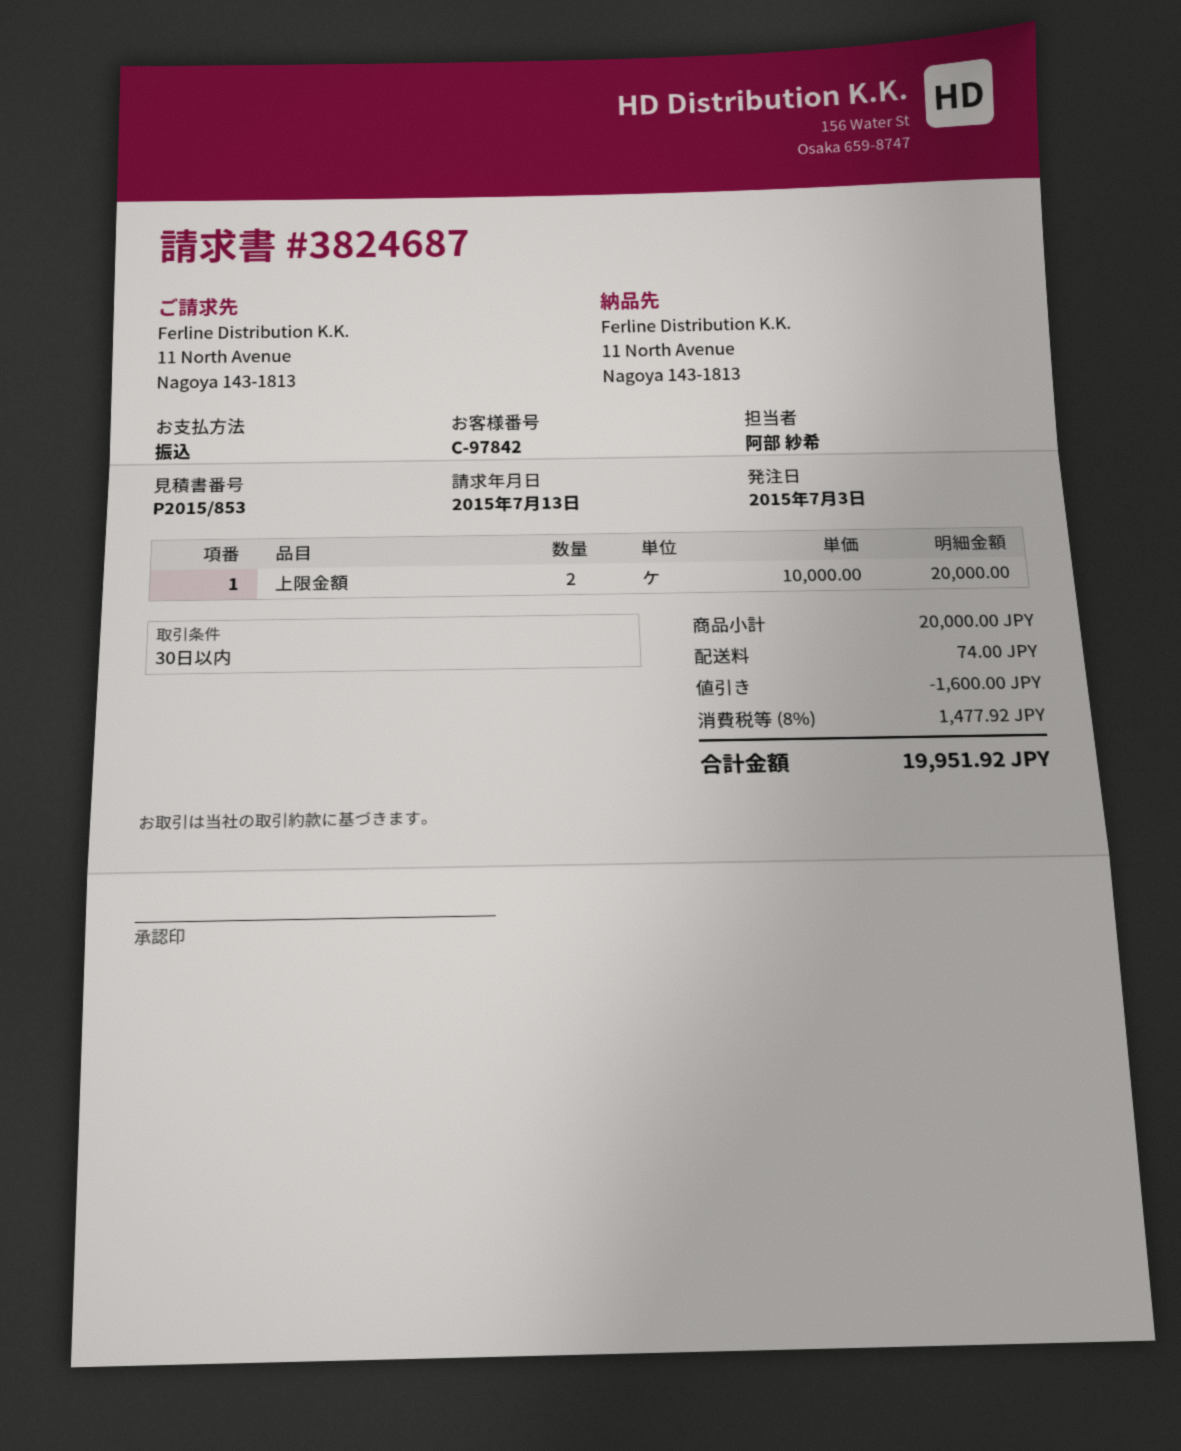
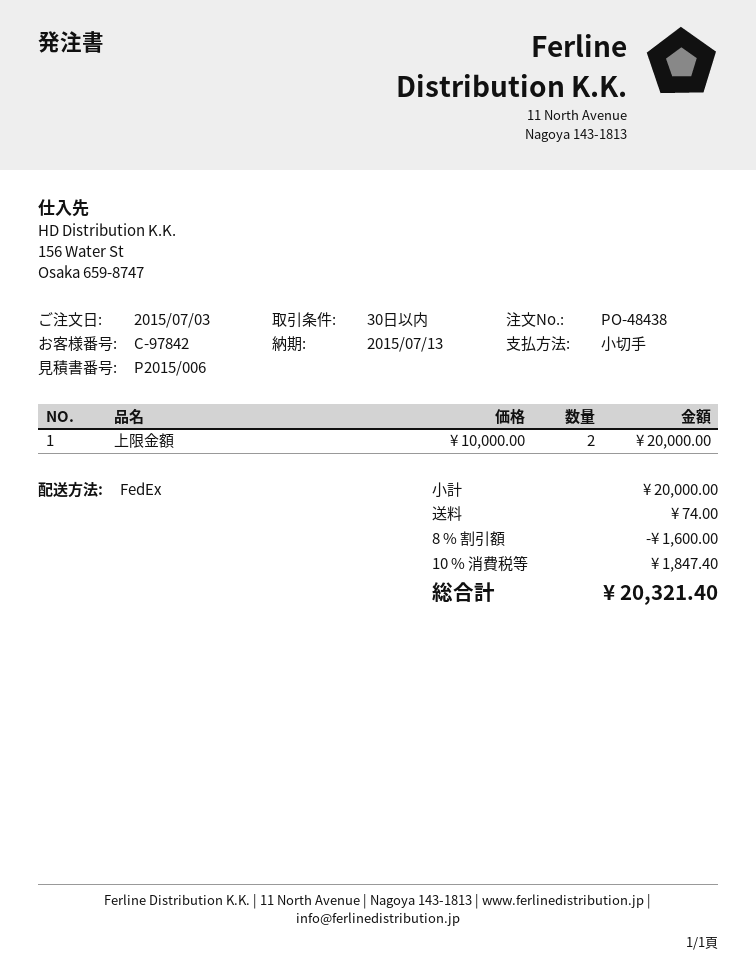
quote number: P2015/853 -> P2015/006
payment method: bank transfer -> cheque
tax: 8% = 1477.92 -> 10% = 1847.40
total: 19951.92 -> 20321.40

